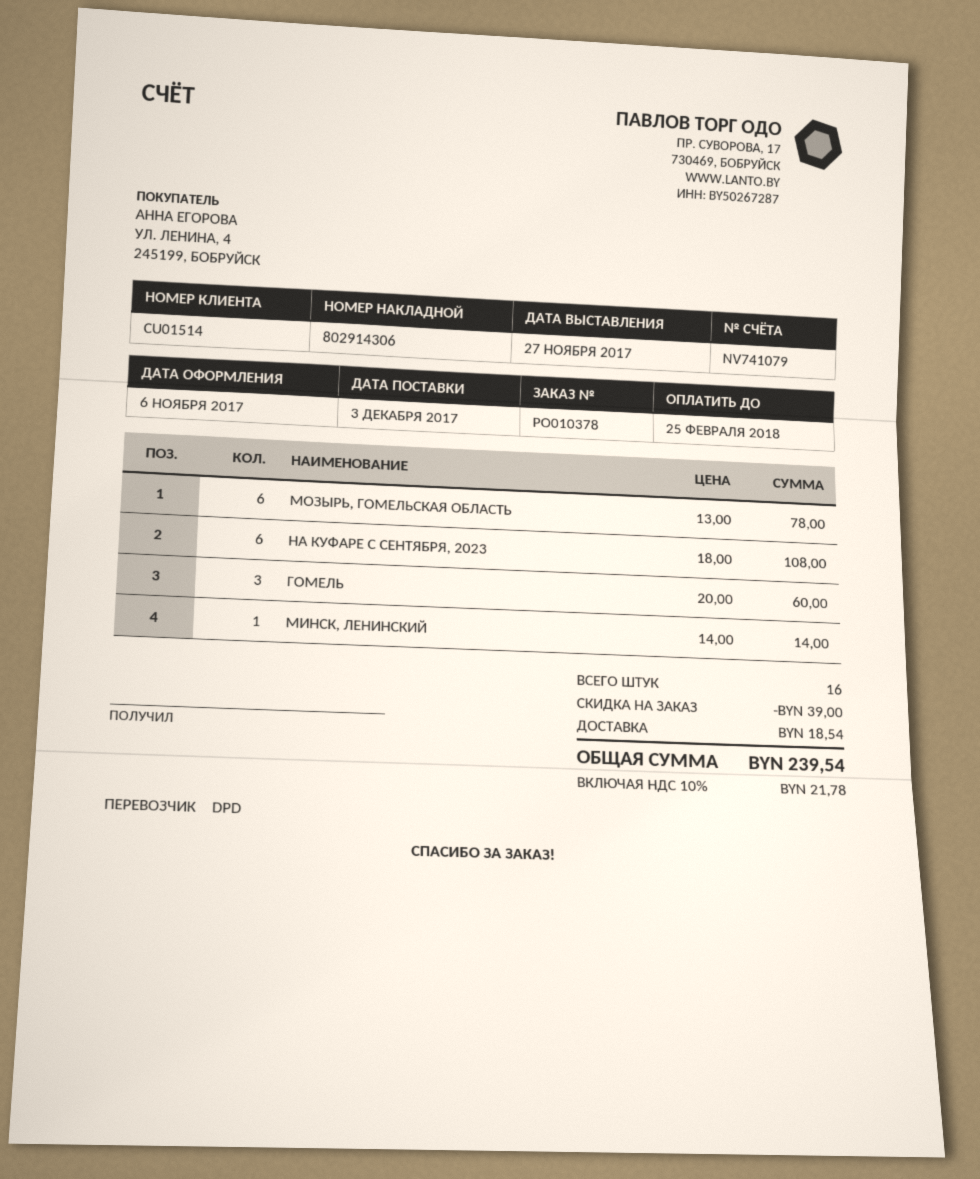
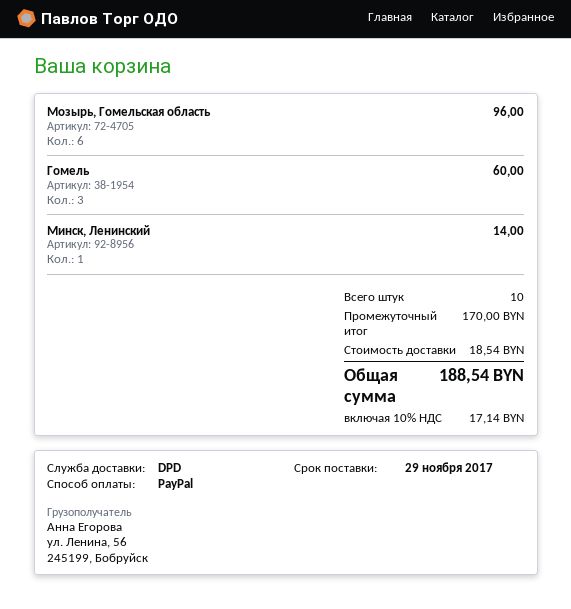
delivery date: 2017-12-03 -> 2017-11-29
МОЗЫРЬ, ГОМЕЛЬСКАЯ ОБЛАСТЬ: 6 for 78.00 -> 6 for 96.00
НА КУФАРЕ С СЕНТЯБРЯ, 2023: 6 for 108.00 -> none
total quantity: 16 -> 10
discount: 39.00 -> none
tax: 10% = 21.78 -> 10% = 17.14
total: 239.54 -> 188.54

